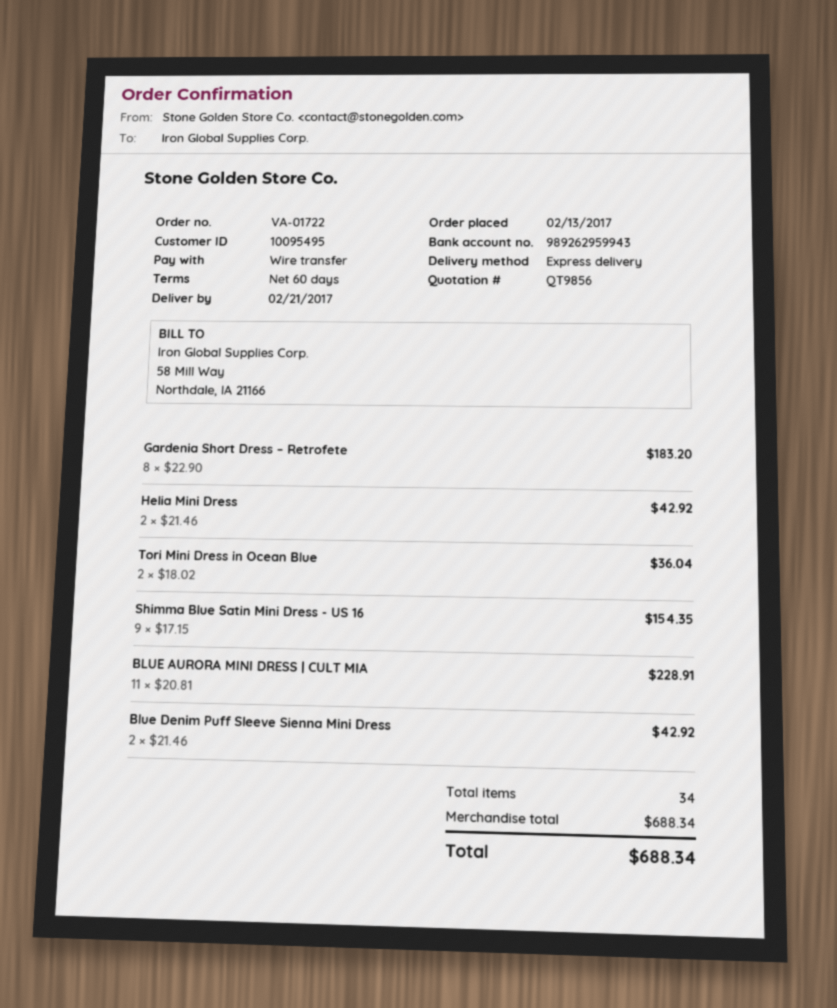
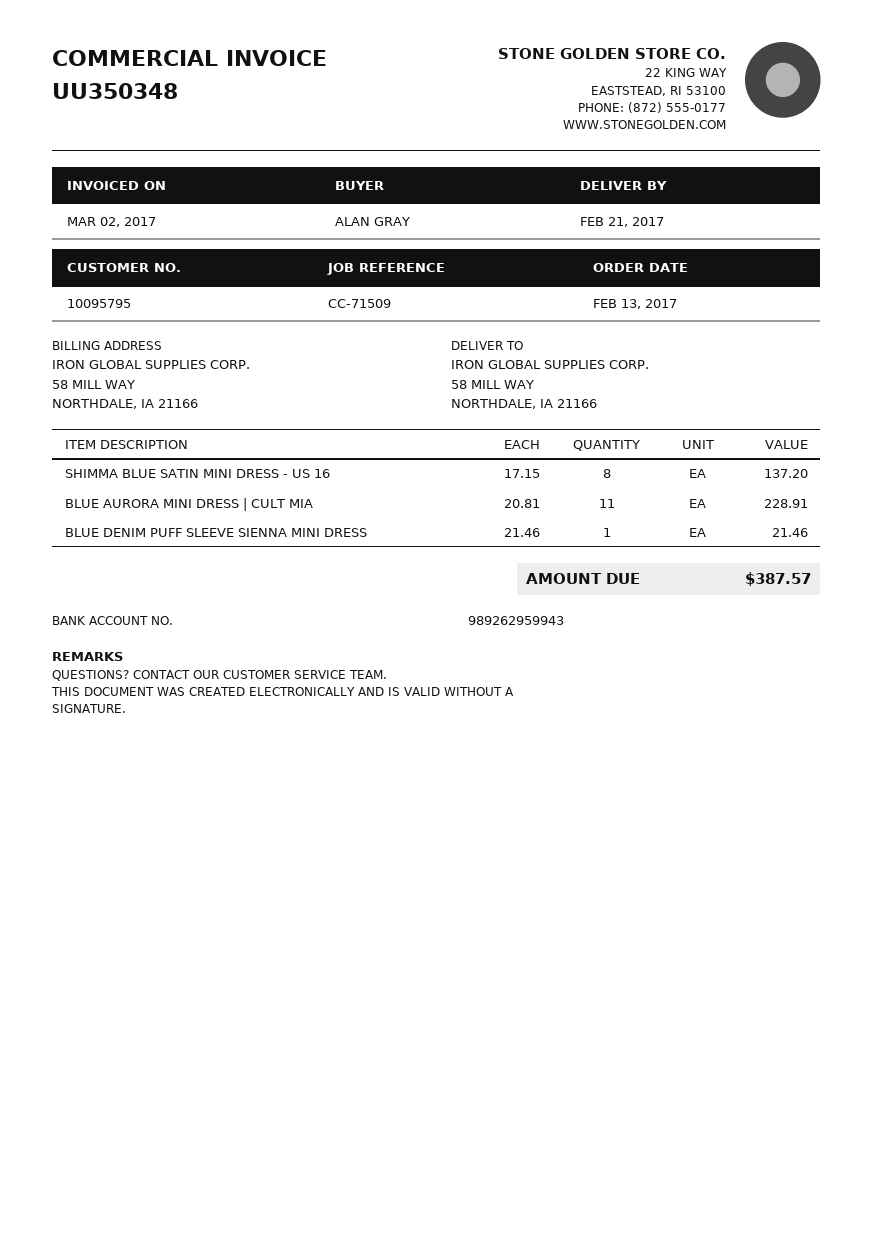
customer number: 10095495 -> 10095795
Gardenia Short Dress – Retrofete: 8 x 22.90 = 183.20 -> none
Helia Mini Dress: 2 x 21.46 = 42.92 -> none
Tori Mini Dress in Ocean Blue: 2 x 18.02 = 36.04 -> none
Shimma Blue Satin Mini Dress - US 16: 9 x 17.15 = 154.35 -> 8 x 17.15 = 137.20
Blue Denim Puff Sleeve Sienna Mini Dress: 2 x 21.46 = 42.92 -> 1 x 21.46 = 21.46
total: 688.34 -> 387.57

